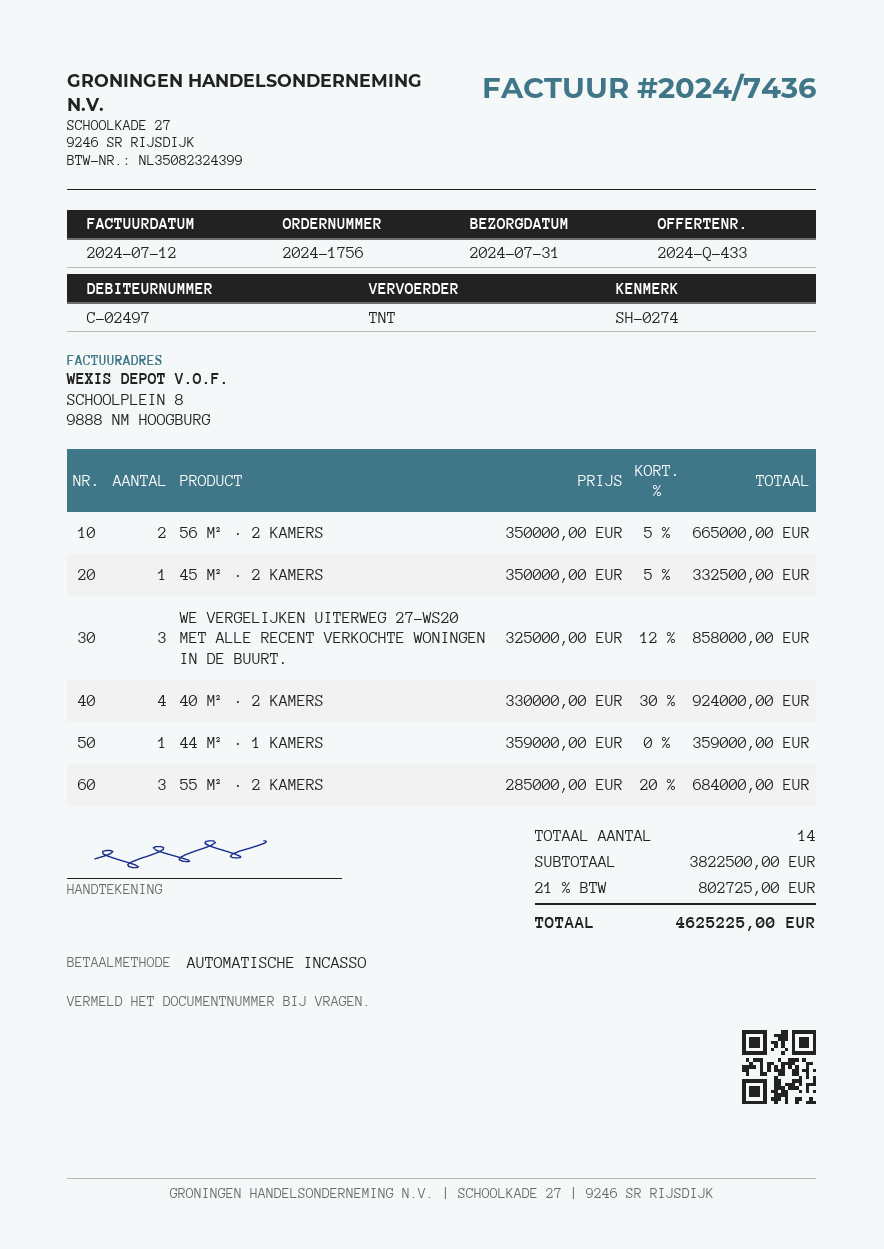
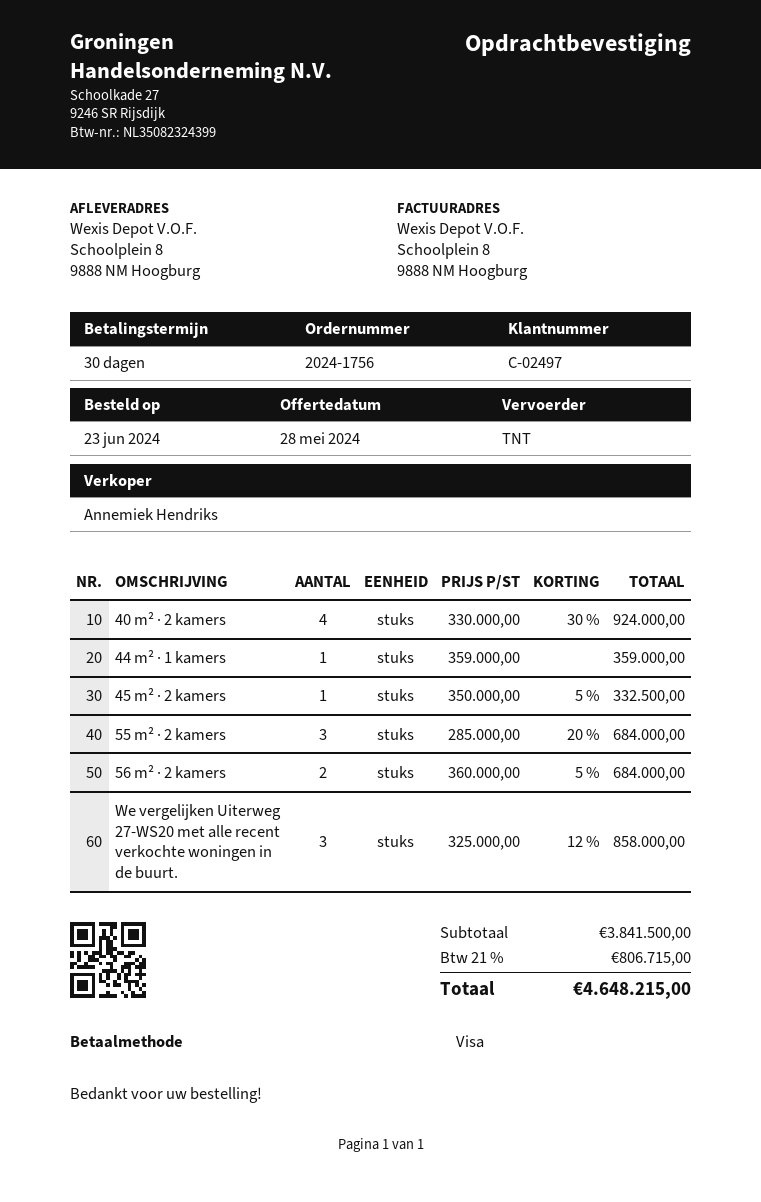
payment method: direct debit -> Visa
56 M² · 2 KAMERS: 2 x 350000.00 - 5% = 665000.00 -> 2 x 360000.00 - 5% = 684000.00
subtotal: 3822500.00 -> 3841500.00
tax: 21% = 802725.00 -> 21% = 806715.00
total: 4625225.00 -> 4648215.00

